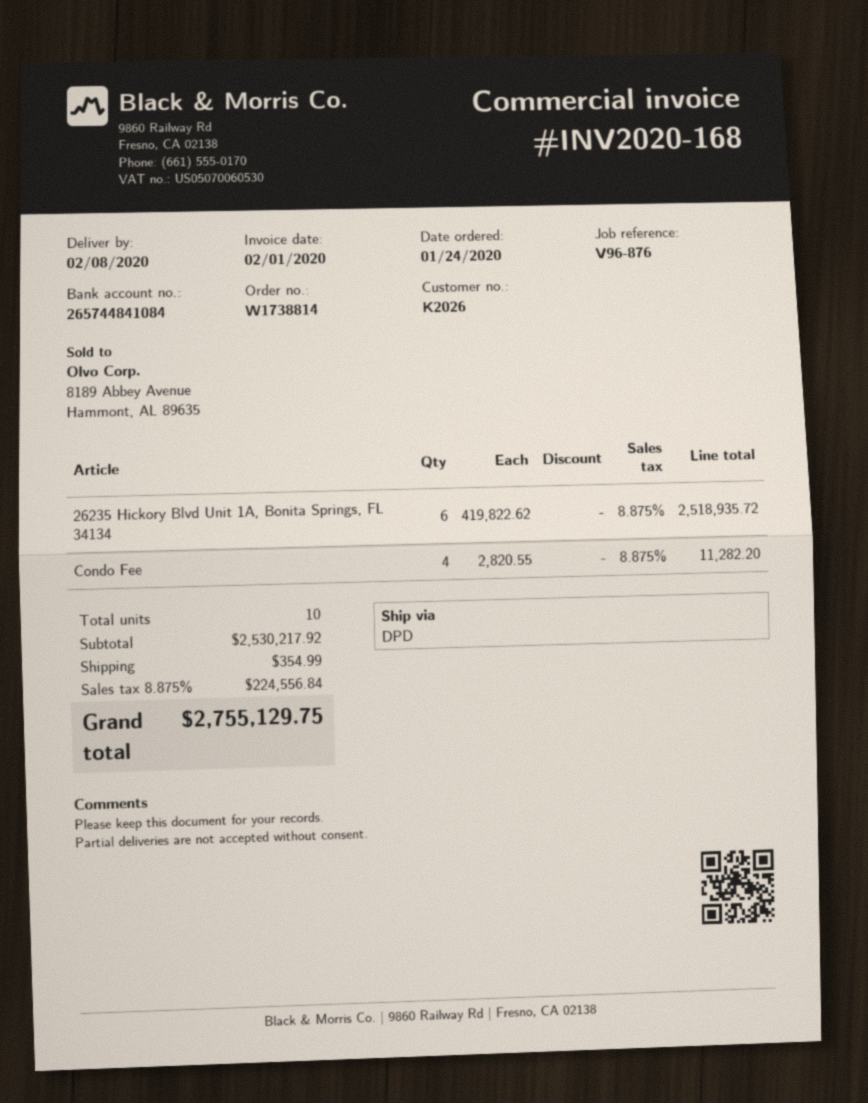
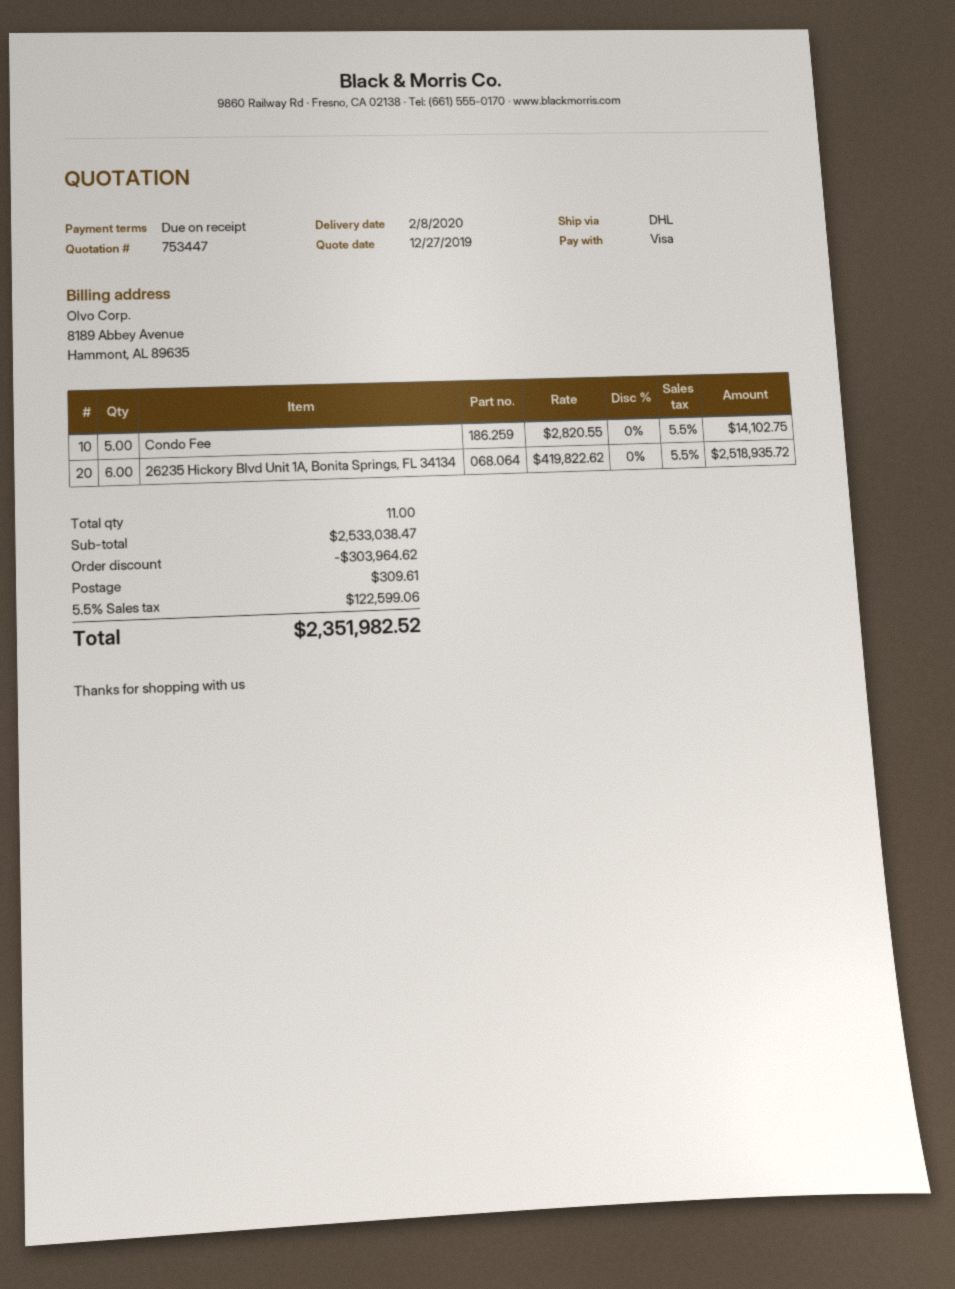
shipping method: DPD -> DHL
Condo Fee: 4 x 2820.55 = 11282.20 -> 5 x 2820.55 = 14102.75
total quantity: 10 -> 11
subtotal: 2530217.92 -> 2533038.47
discount: none -> 303964.62
shipping: 354.99 -> 309.61
tax: 8.875% = 224556.84 -> 5.5% = 122599.06
total: 2755129.75 -> 2351982.52

